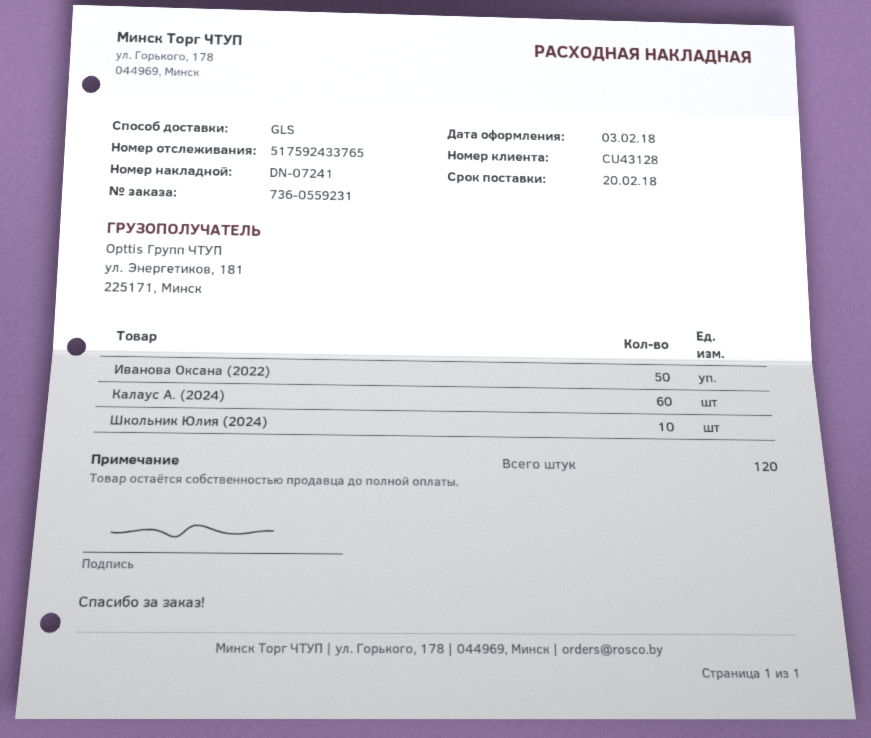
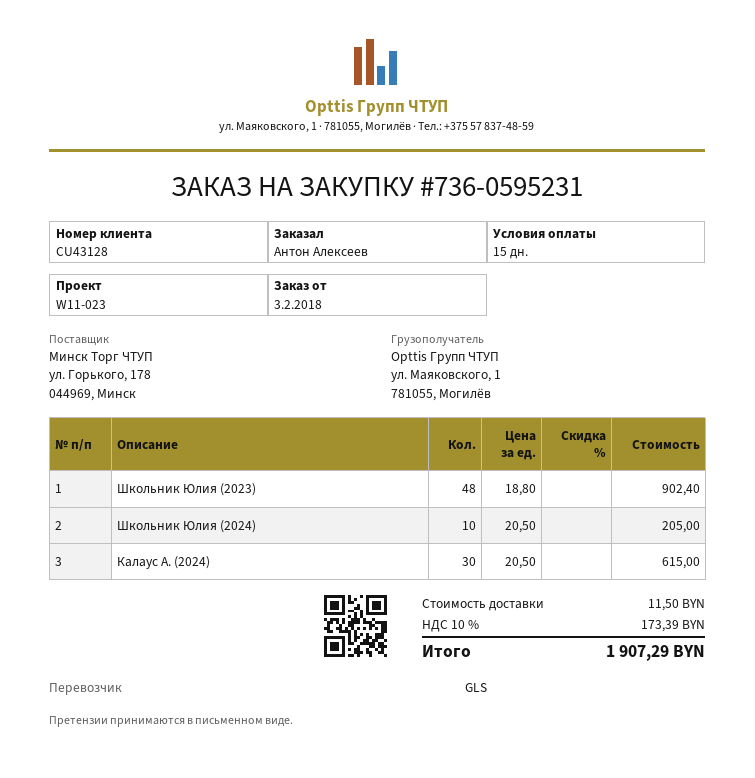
order number: 736-0559231 -> 736-0595231
ship to: ул. Энергетиков, 181, 225171, Минск -> ул. Маяковского, 1, 781055, Могилёв
Иванова Оксана (2022): 50 -> none
Калаус А. (2024): 60 -> 30
Школьник Юлия (2023): none -> 48

